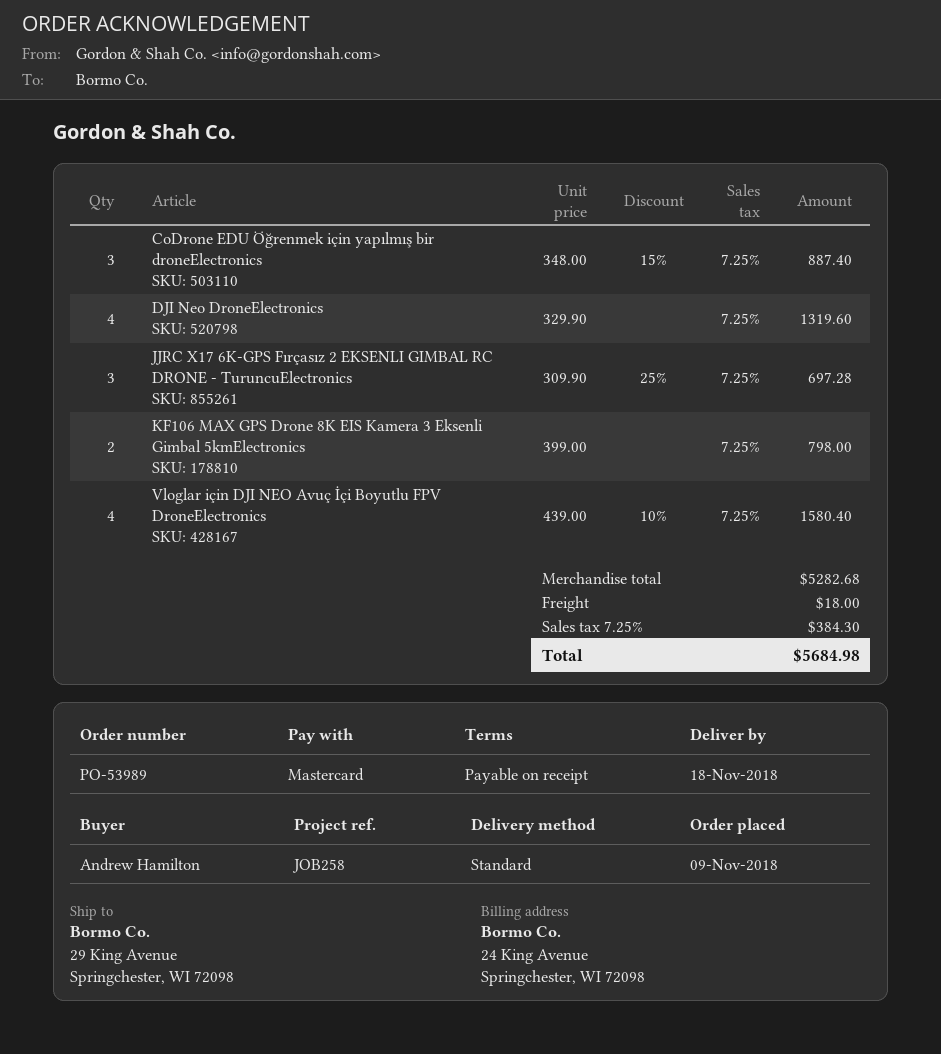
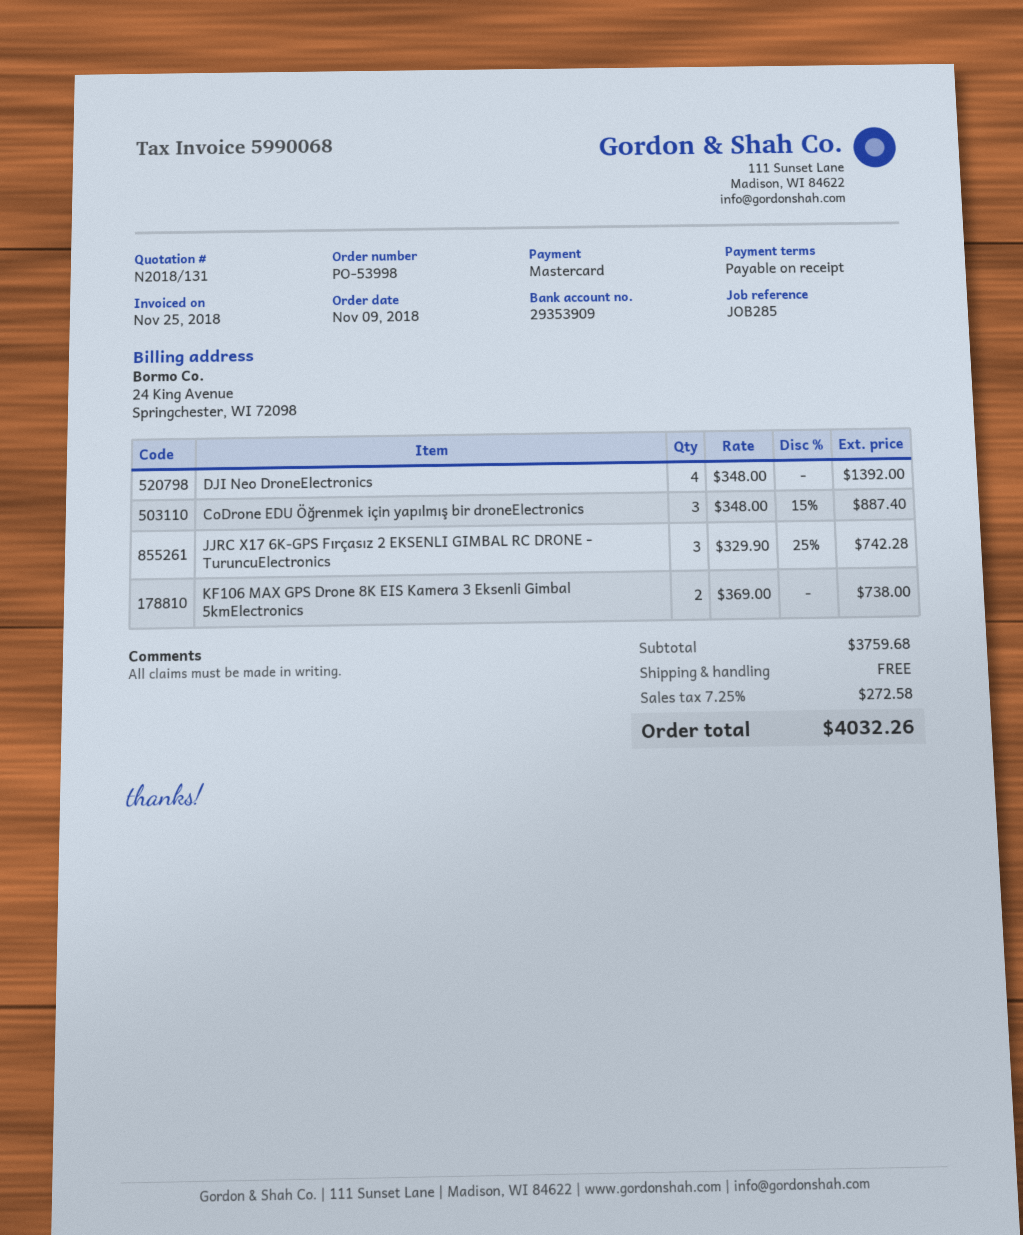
order number: PO-53989 -> PO-53998
reference: JOB258 -> JOB285
DJI Neo DroneElectronics: 4 x 329.90 = 1319.60 -> 4 x 348.00 = 1392.00
JJRC X17 6K-GPS Fırçasız 2 EKSENLI GIMBAL RC DRONE - TuruncuElectronics: 3 x 309.90 - 25% = 697.28 -> 3 x 329.90 - 25% = 742.28
KF106 MAX GPS Drone 8K EIS Kamera 3 Eksenli Gimbal 5kmElectronics: 2 x 399.00 = 798.00 -> 2 x 369.00 = 738.00
Vloglar için DJI NEO Avuç İçi Boyutlu FPV DroneElectronics: 4 x 439.00 - 10% = 1580.40 -> none
subtotal: 5282.68 -> 3759.68
shipping: 18.00 -> 0.00
tax: 7.25% = 384.30 -> 7.25% = 272.58
total: 5684.98 -> 4032.26

